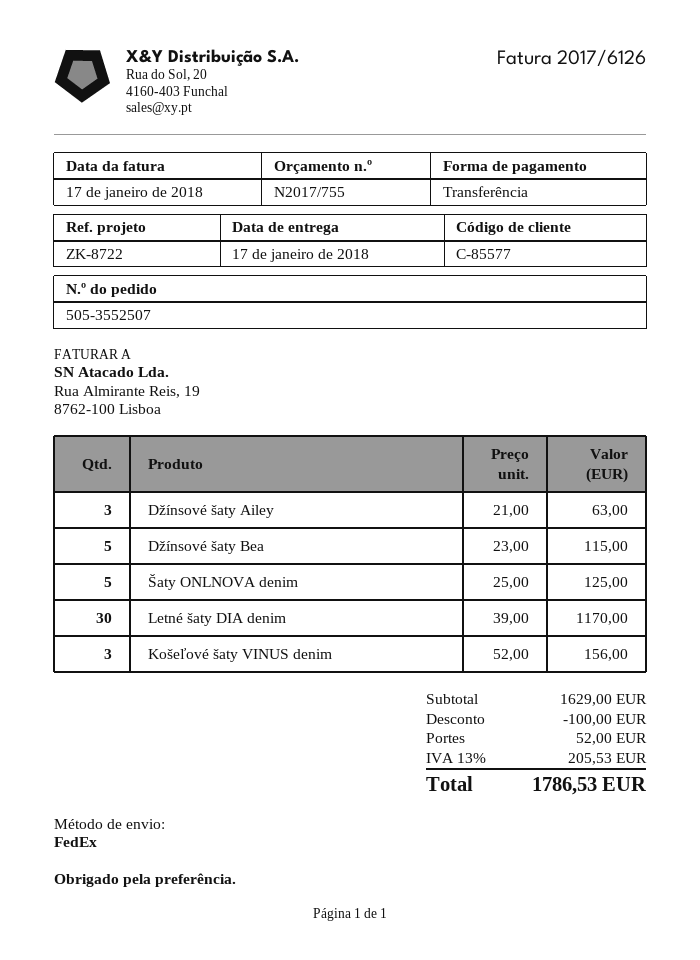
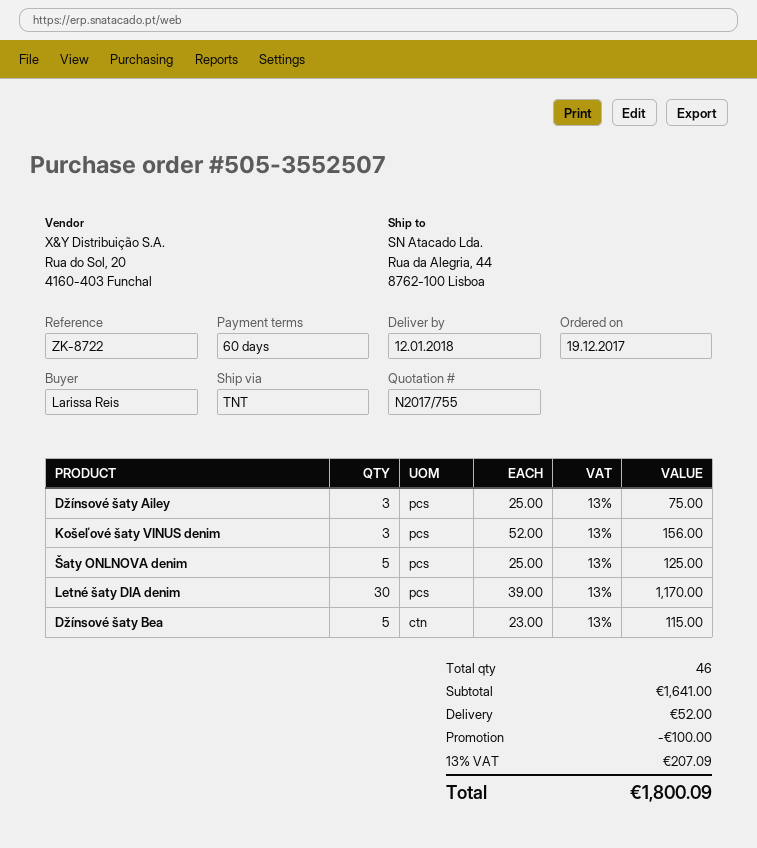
delivery date: 2018-01-17 -> 2018-01-12
shipping method: FedEx -> TNT
Džínsové šaty Ailey: 3 x 21.00 = 63.00 -> 3 x 25.00 = 75.00
subtotal: 1629.00 -> 1641.00
tax: 13% = 205.53 -> 13% = 207.09
total: 1786.53 -> 1800.09

